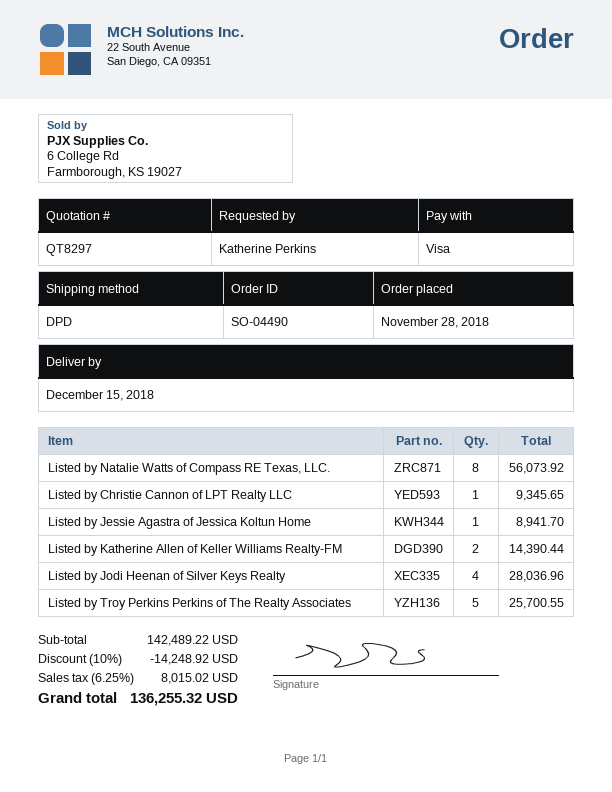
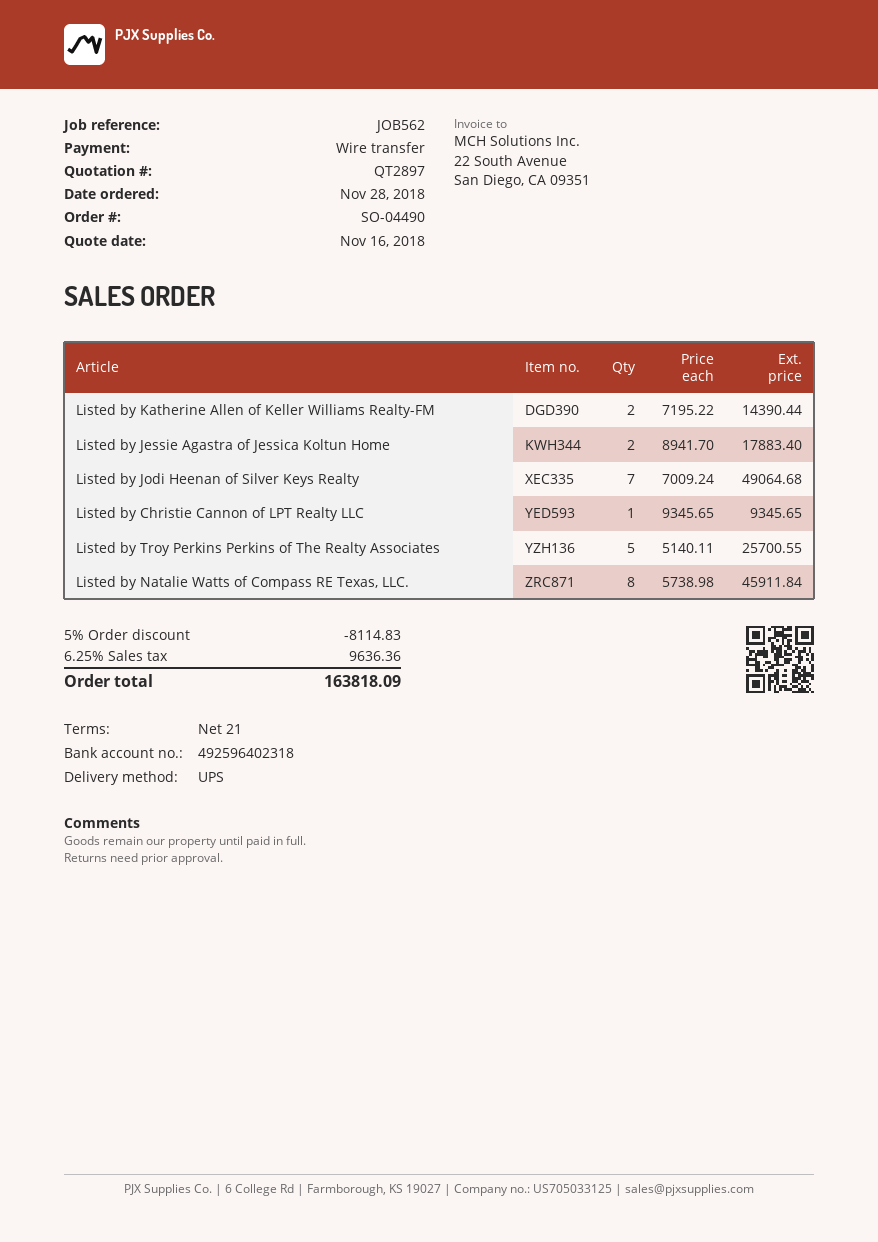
quote number: QT8297 -> QT2897
payment method: Visa -> bank transfer
shipping method: DPD -> UPS
Listed by Natalie Watts of Compass RE Texas, LLC.: 8 for 56073.92 -> 8 for 45911.84
Listed by Jessie Agastra of Jessica Koltun Home: 1 for 8941.70 -> 2 for 17883.40
Listed by Jodi Heenan of Silver Keys Realty: 4 for 28036.96 -> 7 for 49064.68
discount: 10% = 14248.92 -> 5% = 8114.83
tax: 6.25% = 8015.02 -> 6.25% = 9636.36
total: 136255.32 -> 163818.09

